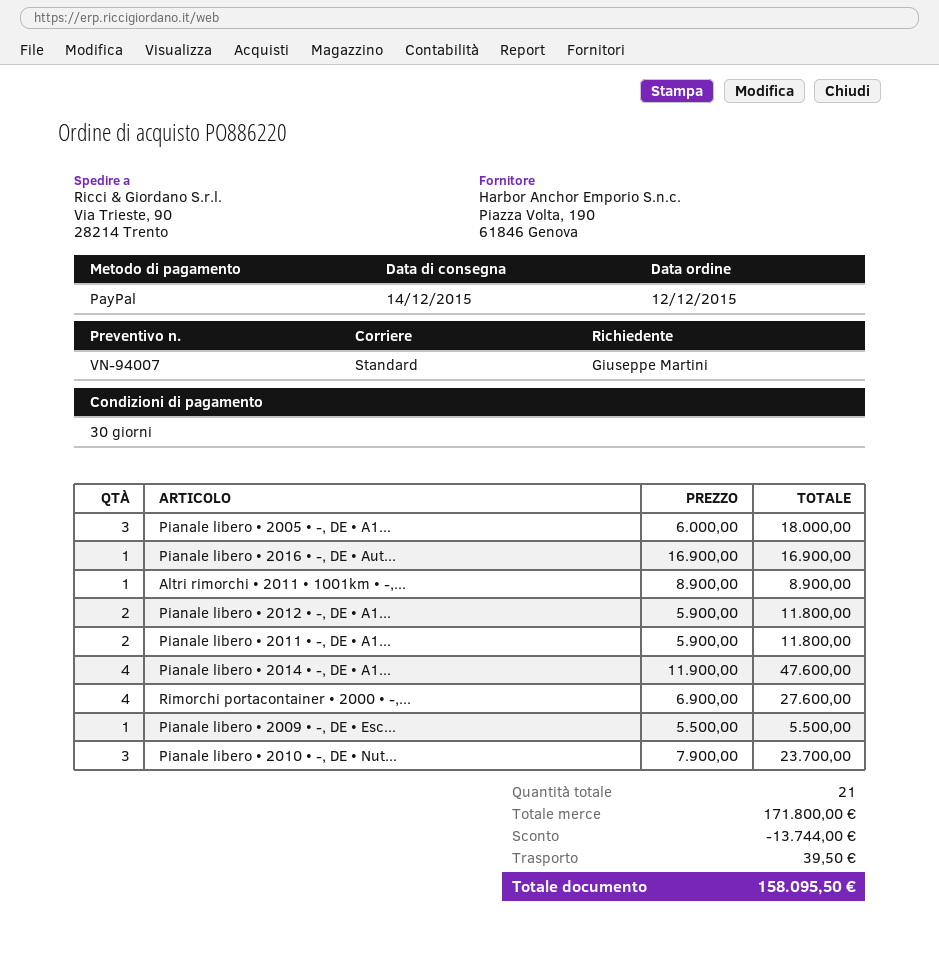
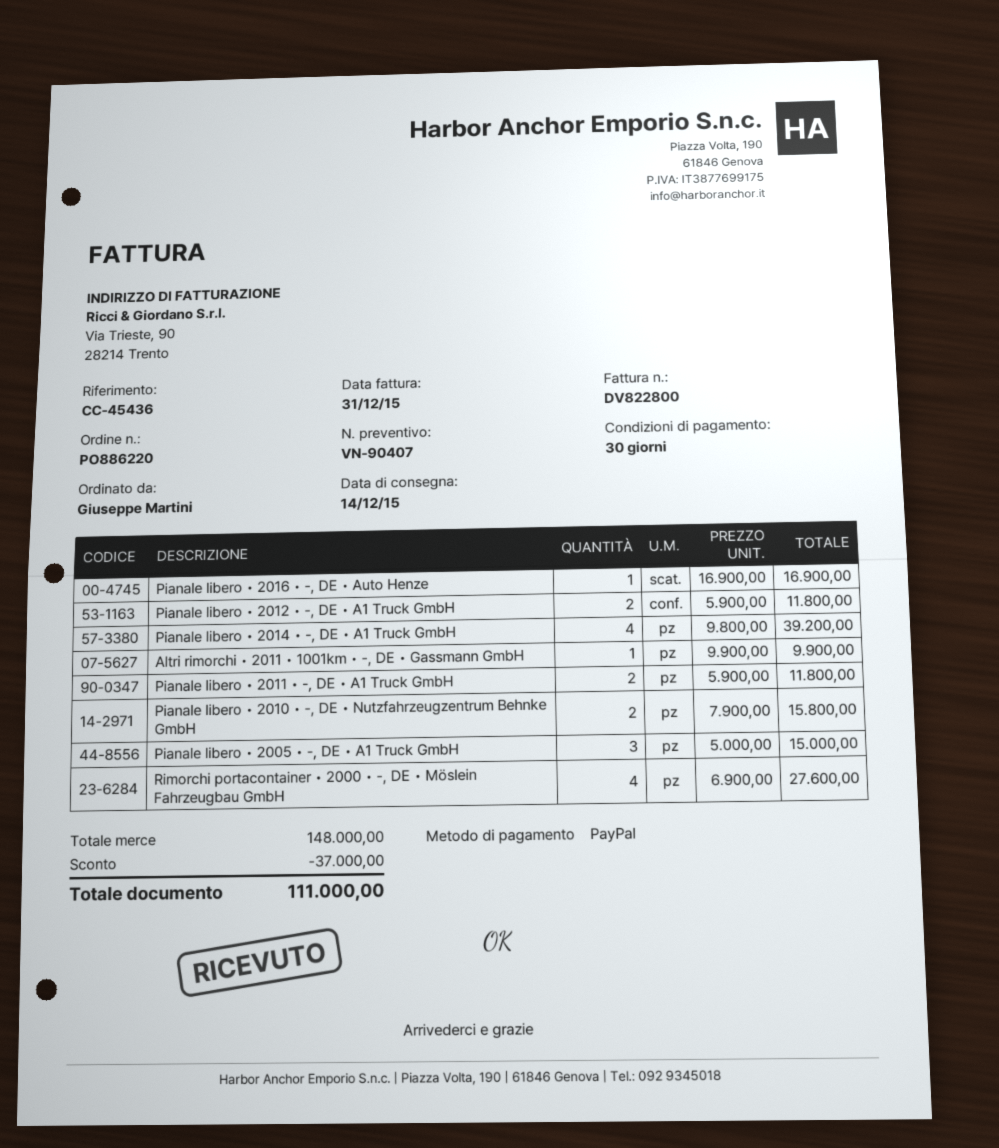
quote number: VN-94007 -> VN-90407
Pianale libero • 2005 • -, DE • A1...: 3 x 6000.00 = 18000.00 -> 3 x 5000.00 = 15000.00
Altri rimorchi • 2011 • 1001km • -,...: 1 x 8900.00 = 8900.00 -> 1 x 9900.00 = 9900.00
Pianale libero • 2014 • -, DE • A1...: 4 x 11900.00 = 47600.00 -> 4 x 9800.00 = 39200.00
Pianale libero • 2009 • -, DE • Esc...: 1 x 5500.00 = 5500.00 -> none
Pianale libero • 2010 • -, DE • Nut...: 3 x 7900.00 = 23700.00 -> 2 x 7900.00 = 15800.00
subtotal: 171800.00 -> 148000.00
discount: 13744.00 -> 37000.00
shipping: 39.50 -> none
total: 158095.50 -> 111000.00

